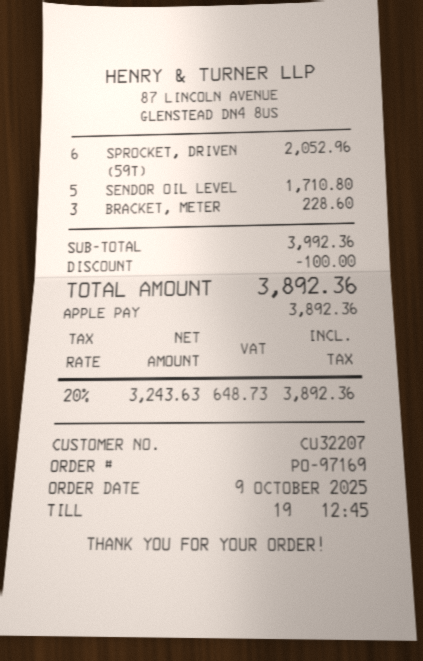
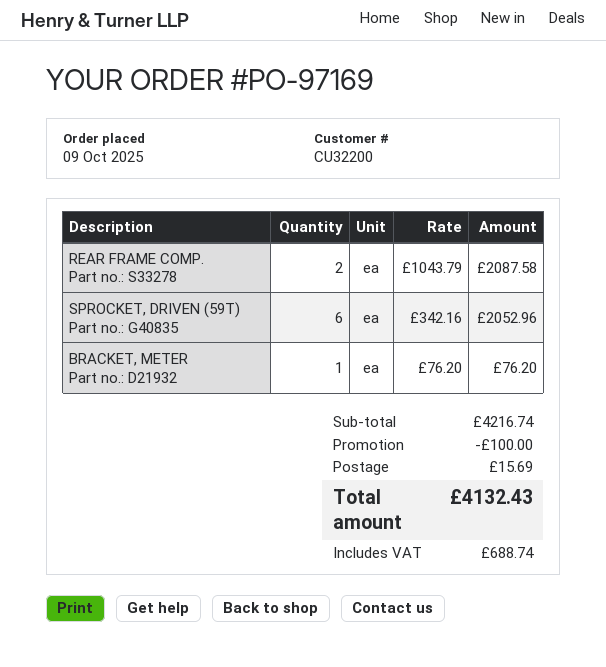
customer number: CU32207 -> CU32200
SENDOR OIL LEVEL: 5 for 1710.80 -> none
BRACKET, METER: 3 for 228.60 -> 1 for 76.20
REAR FRAME COMP.: none -> 2 for 2087.58
subtotal: 3992.36 -> 4216.74
shipping: none -> 15.69
tax: 648.73 -> 688.74
total: 3892.36 -> 4132.43

